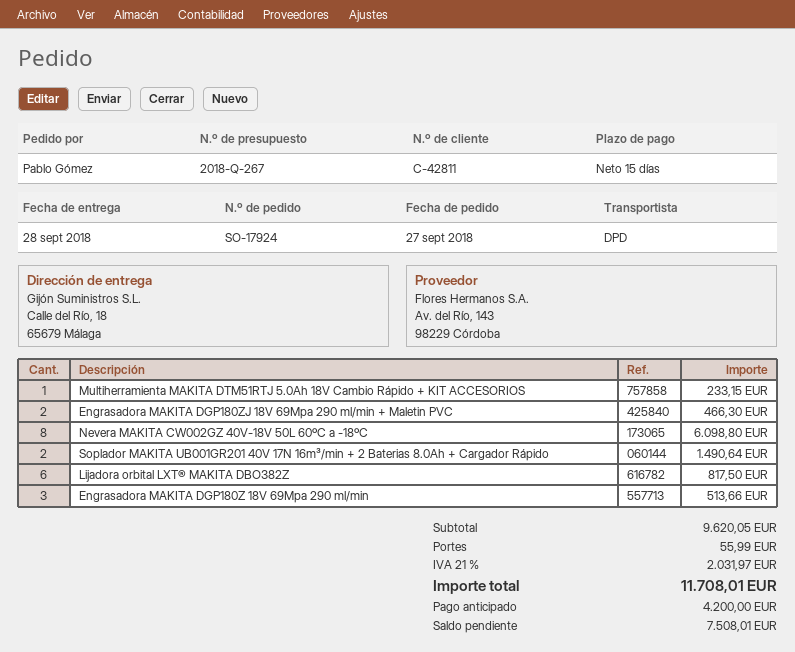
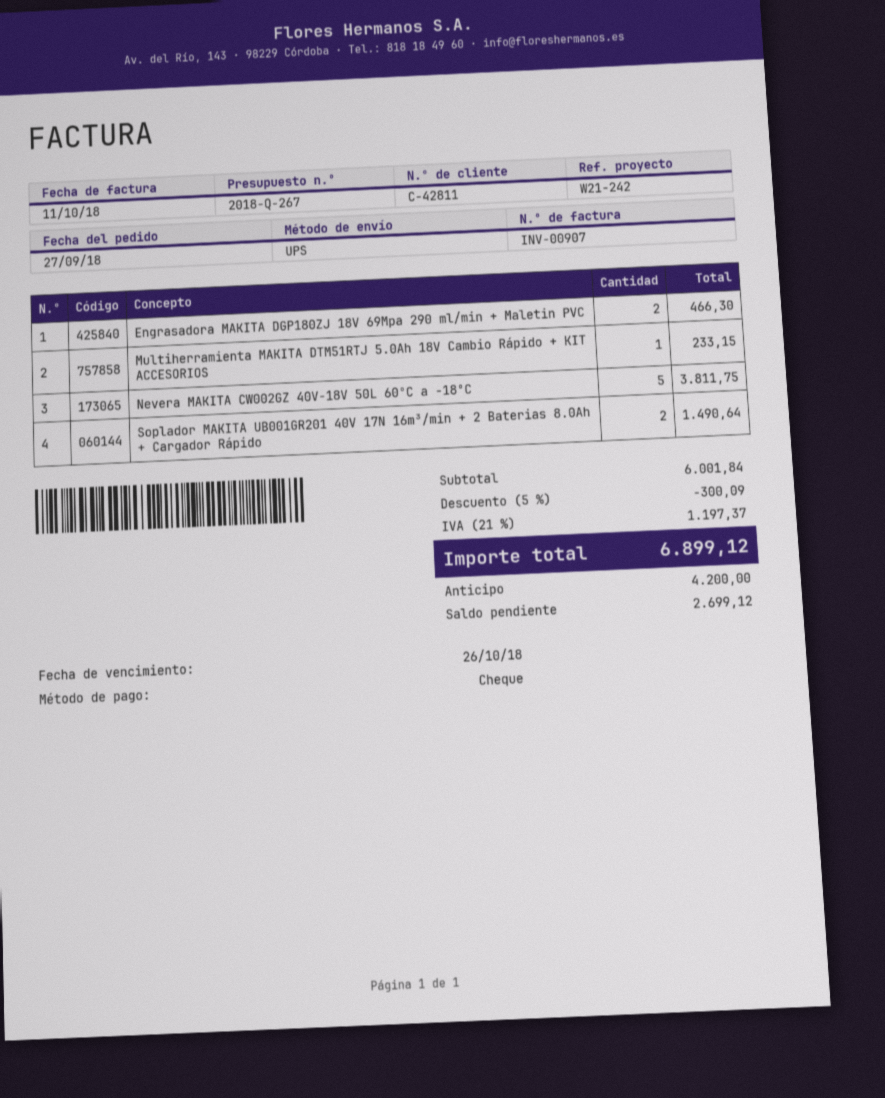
shipping method: DPD -> UPS
Nevera MAKITA CW002GZ 40V-18V 50L 60ºC a -18ºC: 8 for 6098.80 -> 5 for 3811.75
Lijadora orbital LXT® MAKITA DBO382Z: 6 for 817.50 -> none
Engrasadora MAKITA DGP180Z 18V 69Mpa 290 ml/min: 3 for 513.66 -> none
subtotal: 9620.05 -> 6001.84
discount: none -> 5% = 300.09
shipping: 55.99 -> none
tax: 21% = 2031.97 -> 21% = 1197.37
total: 11708.01 -> 6899.12
balance: 7508.01 -> 2699.12

